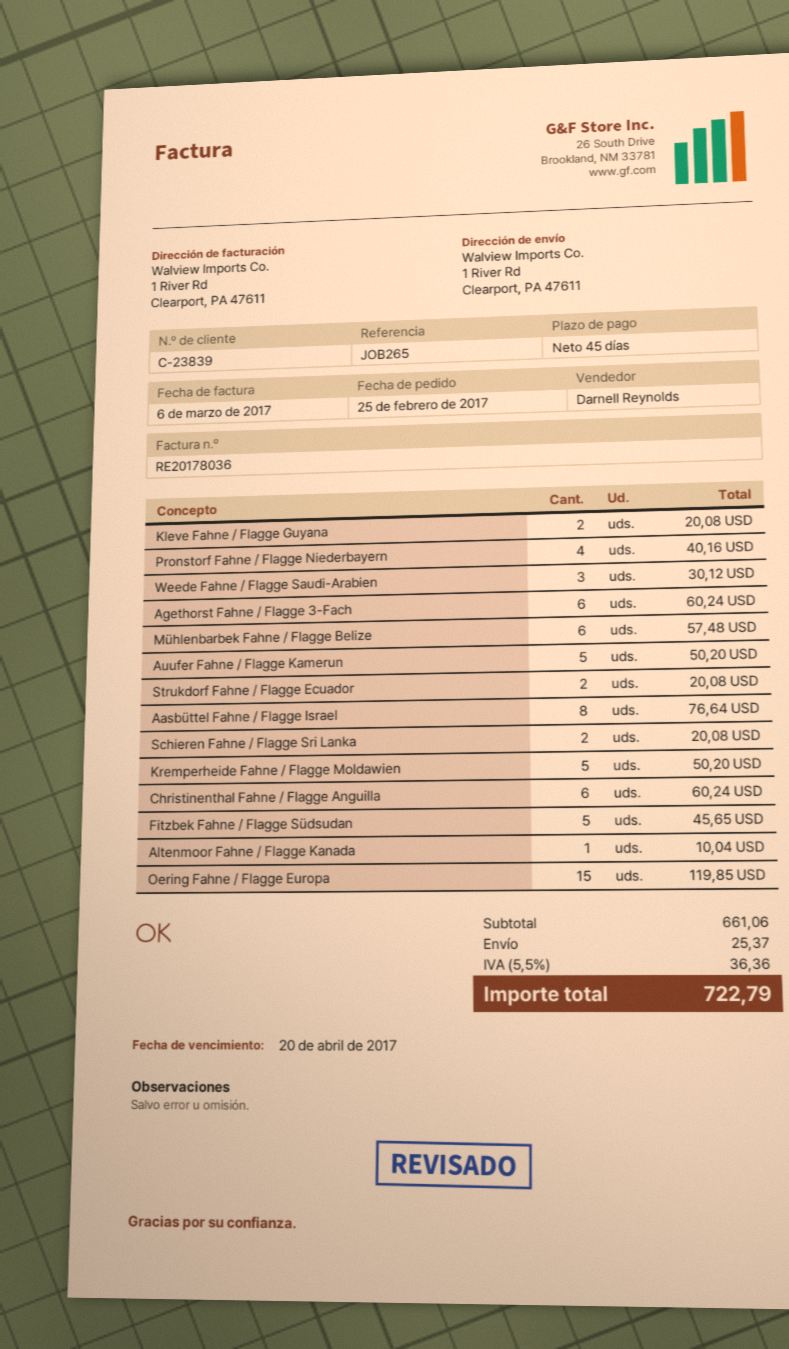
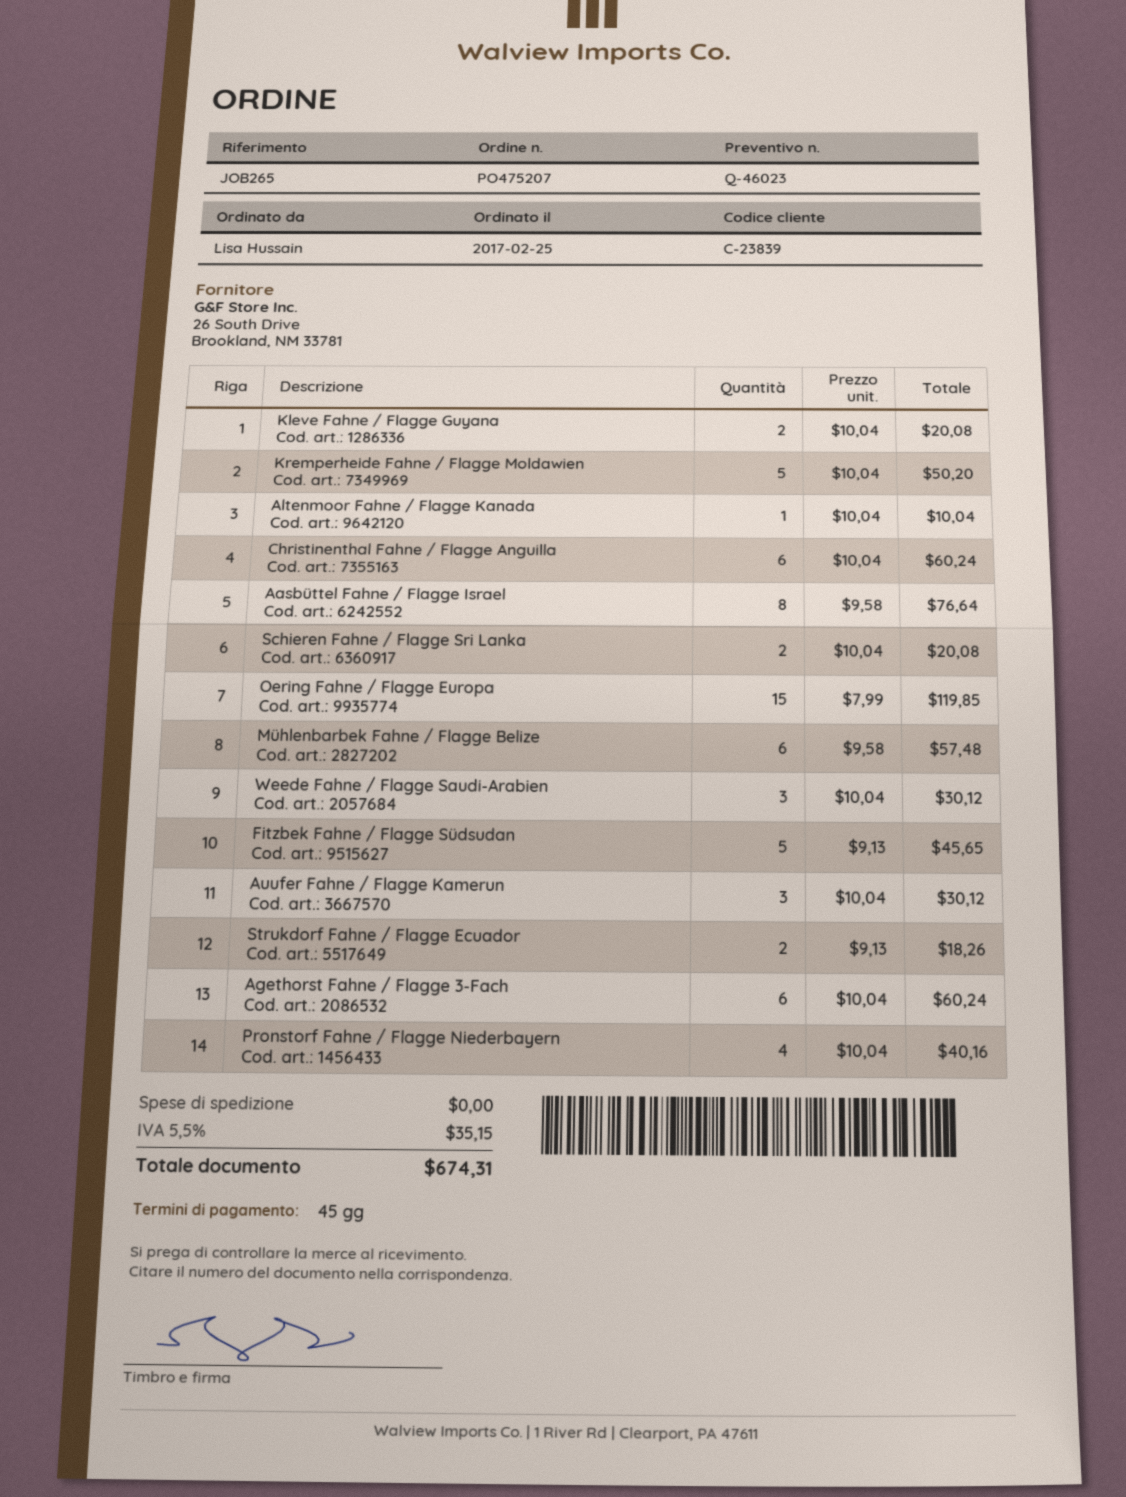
Auufer Fahne / Flagge Kamerun: 5 for 50.20 -> 3 for 30.12
Strukdorf Fahne / Flagge Ecuador: 2 for 20.08 -> 2 for 18.26
shipping: 25.37 -> 0.00
tax: 5.5% = 36.36 -> 5.5% = 35.15
total: 722.79 -> 674.31

